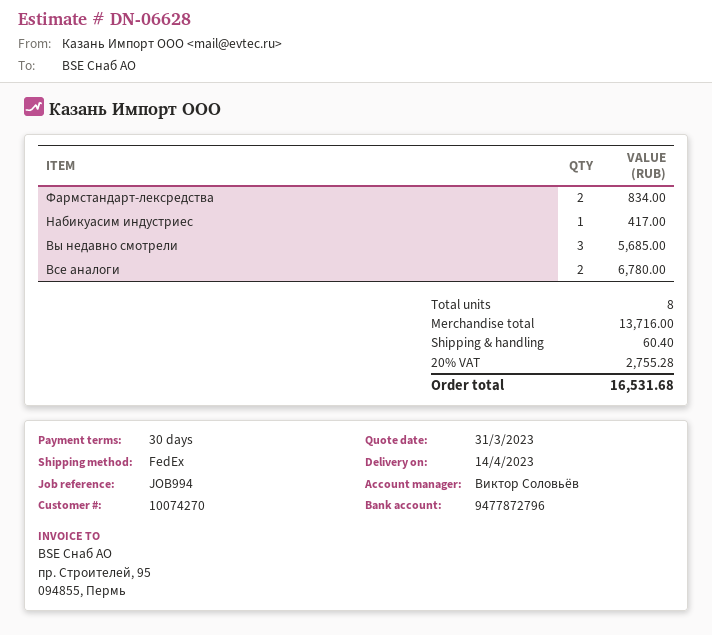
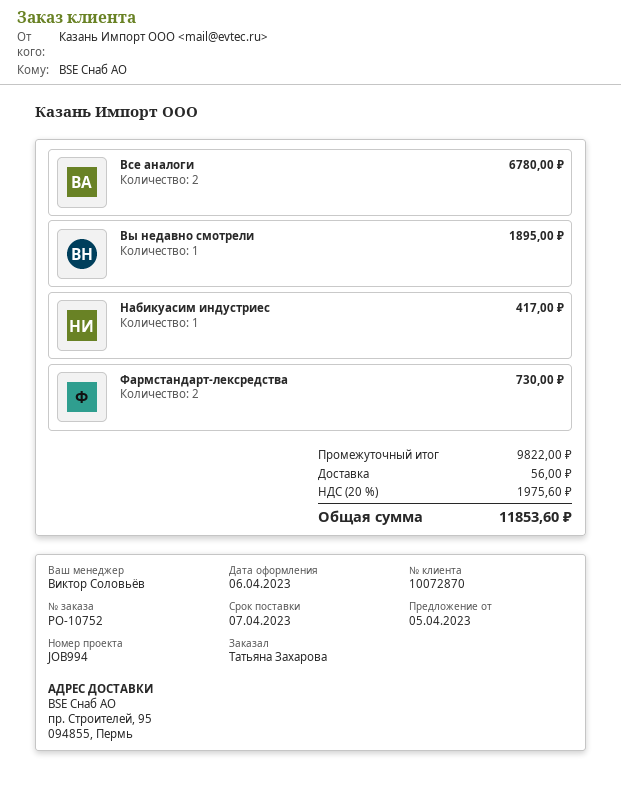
quote date: 2023-03-31 -> 2023-04-05
delivery date: 2023-04-14 -> 2023-04-07
customer number: 10074270 -> 10072870
Фармстандарт-лексредства: 2 for 834.00 -> 2 for 730.00
Вы недавно смотрели: 3 for 5685.00 -> 1 for 1895.00
subtotal: 13716.00 -> 9822.00
shipping: 60.40 -> 56.00
tax: 20% = 2755.28 -> 20% = 1975.60
total: 16531.68 -> 11853.60

